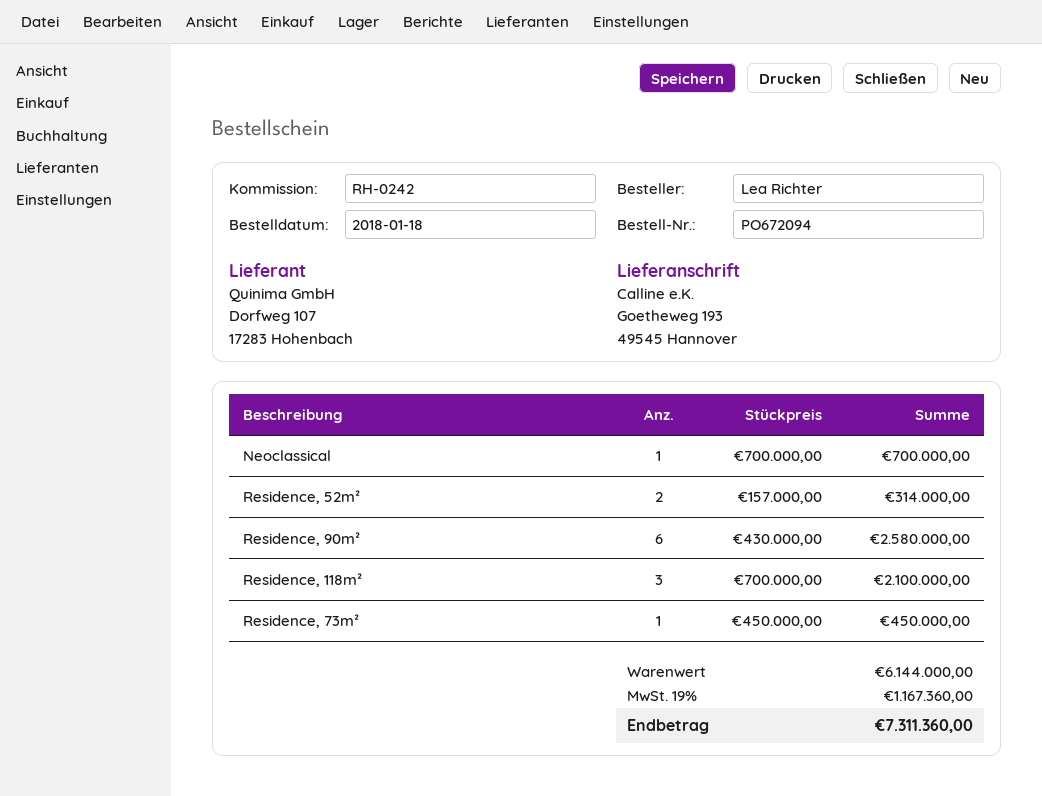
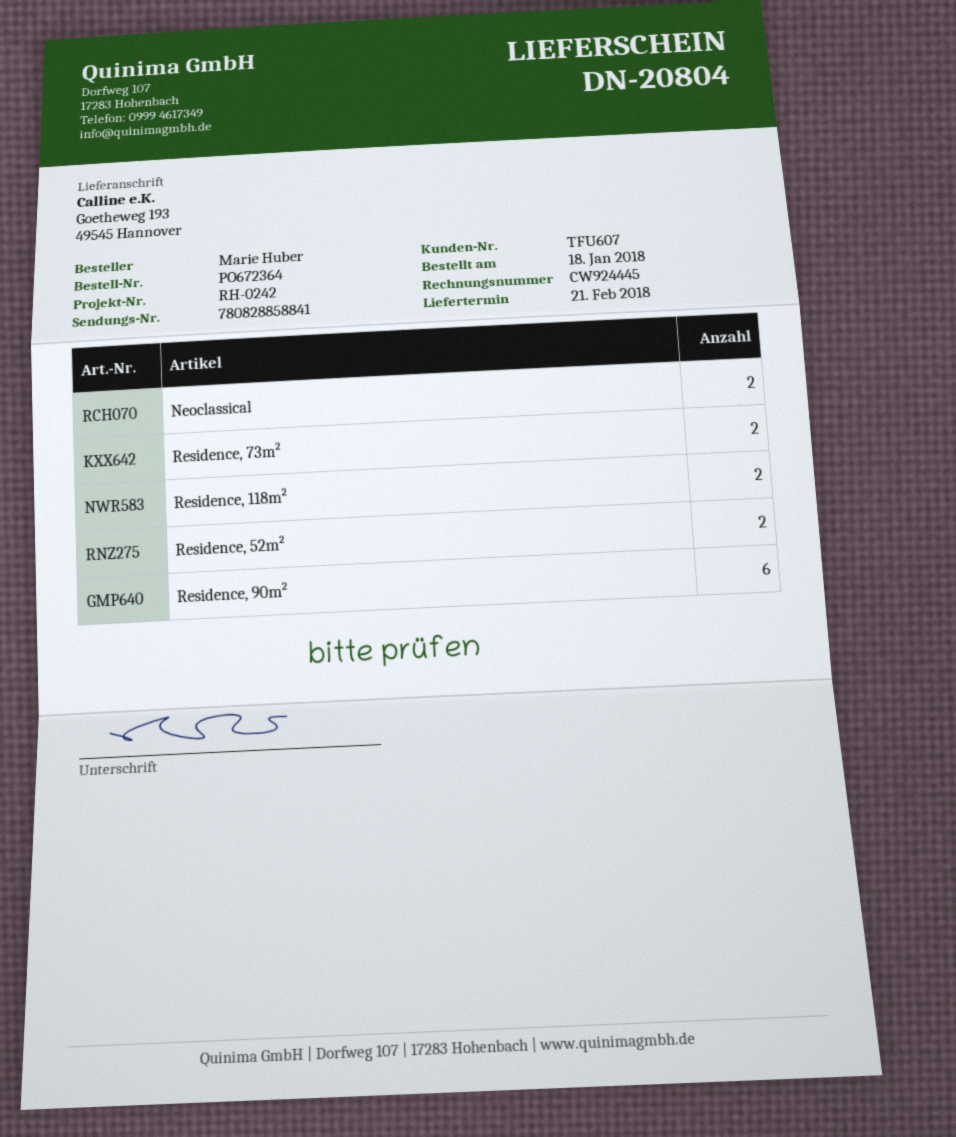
order number: PO672094 -> PO672364
ordered by: Lea Richter -> Marie Huber
Neoclassical: 1 -> 2
Residence, 118m²: 3 -> 2
Residence, 73m²: 1 -> 2

